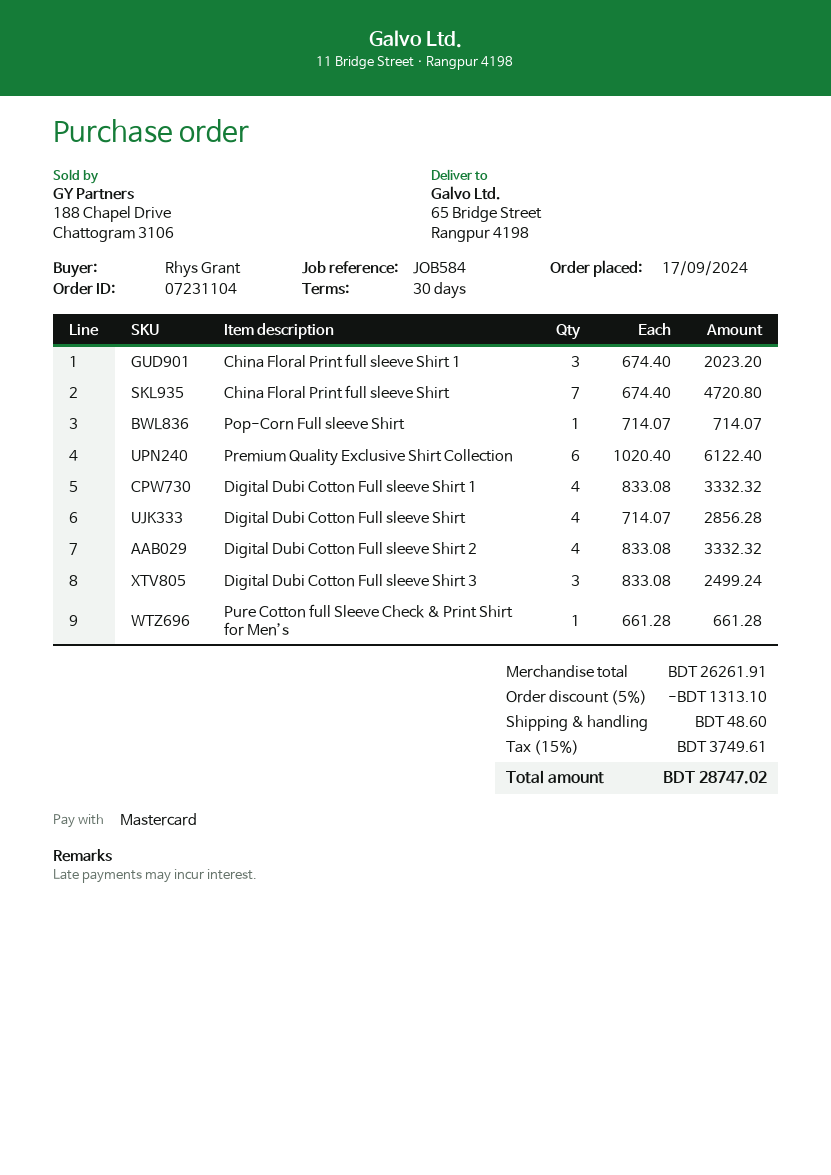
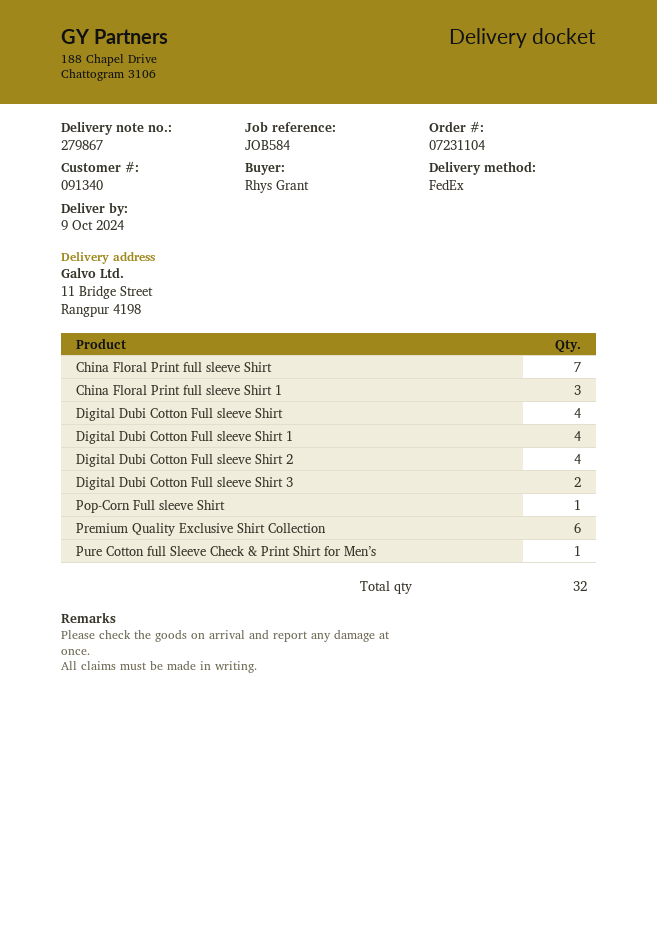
ship to: 65 Bridge Street, Rangpur 4198 -> 11 Bridge Street, Rangpur 4198
Digital Dubi Cotton Full sleeve Shirt 3: 3 -> 2

